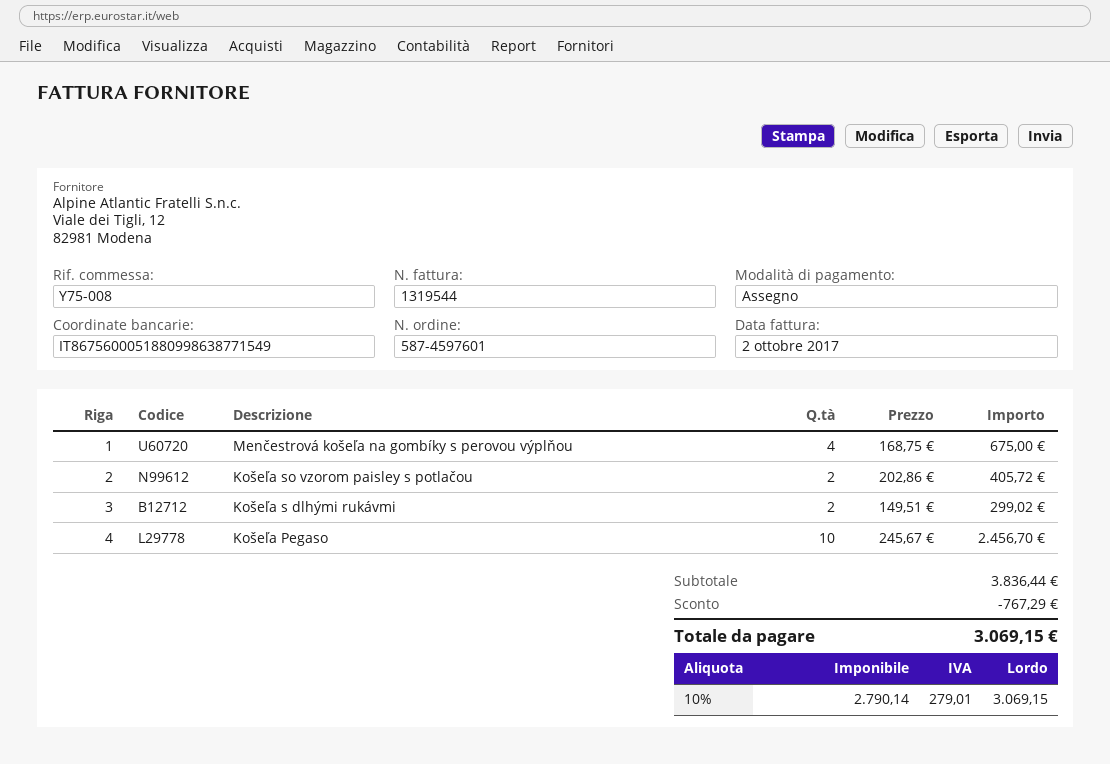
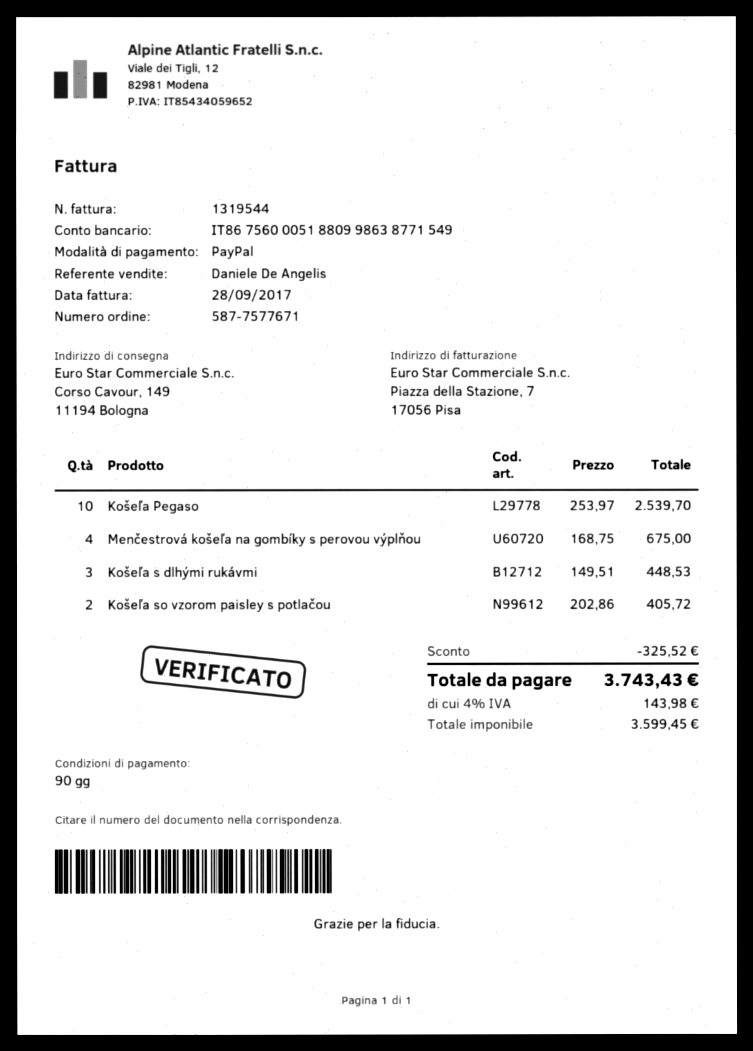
order number: 587-4597601 -> 587-7577671
invoice date: 2017-10-02 -> 2017-09-28
payment method: cheque -> PayPal
Košeľa s dlhými rukávmi: 2 x 149.51 = 299.02 -> 3 x 149.51 = 448.53
Košeľa Pegaso: 10 x 245.67 = 2456.70 -> 10 x 253.97 = 2539.70
discount: 767.29 -> 325.52
net: 2790.14 -> 3599.45
tax: 10% = 279.01 -> 4% = 143.98
total: 3069.15 -> 3743.43

